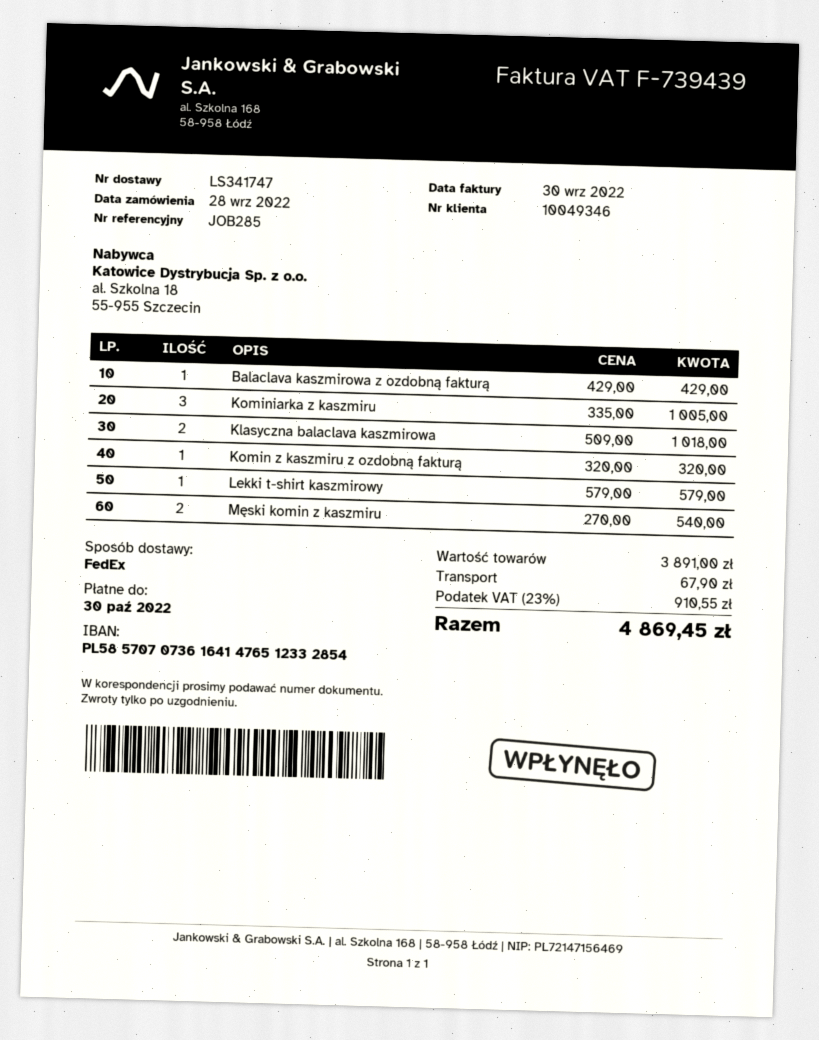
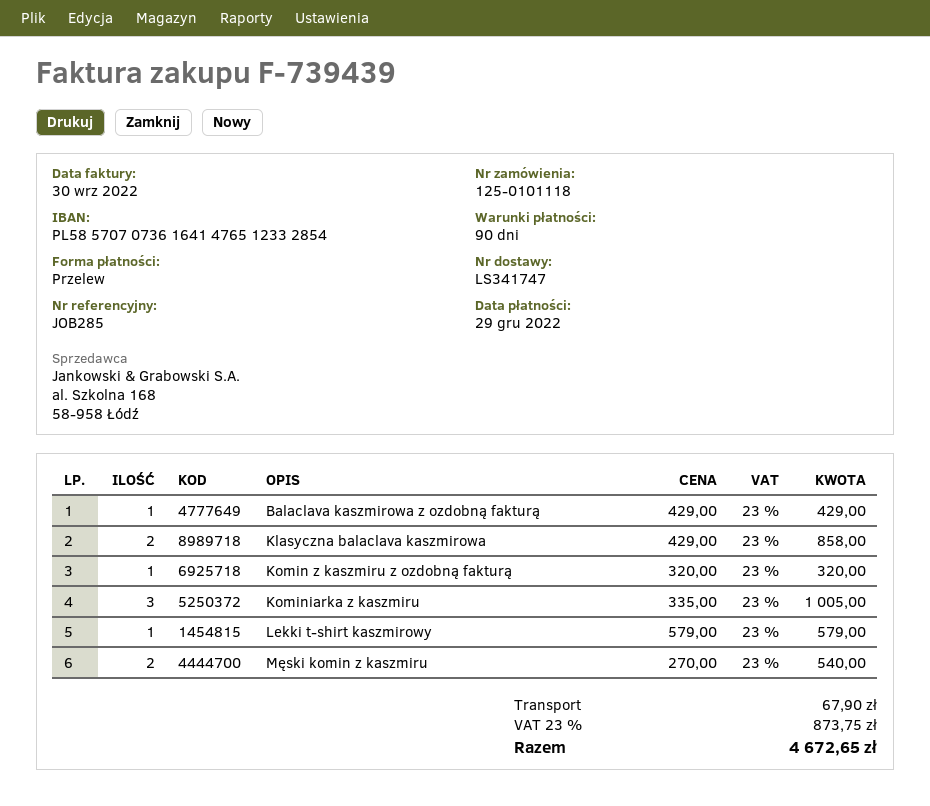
due date: 2022-10-30 -> 2022-12-29
Klasyczna balaclava kaszmirowa: 2 x 509.00 = 1018.00 -> 2 x 429.00 = 858.00
tax: 23% = 910.55 -> 23% = 873.75
total: 4869.45 -> 4672.65

